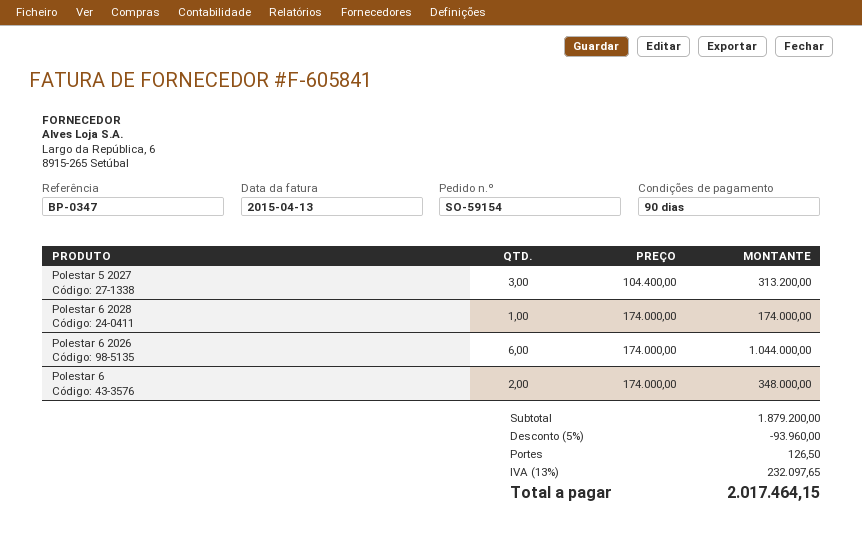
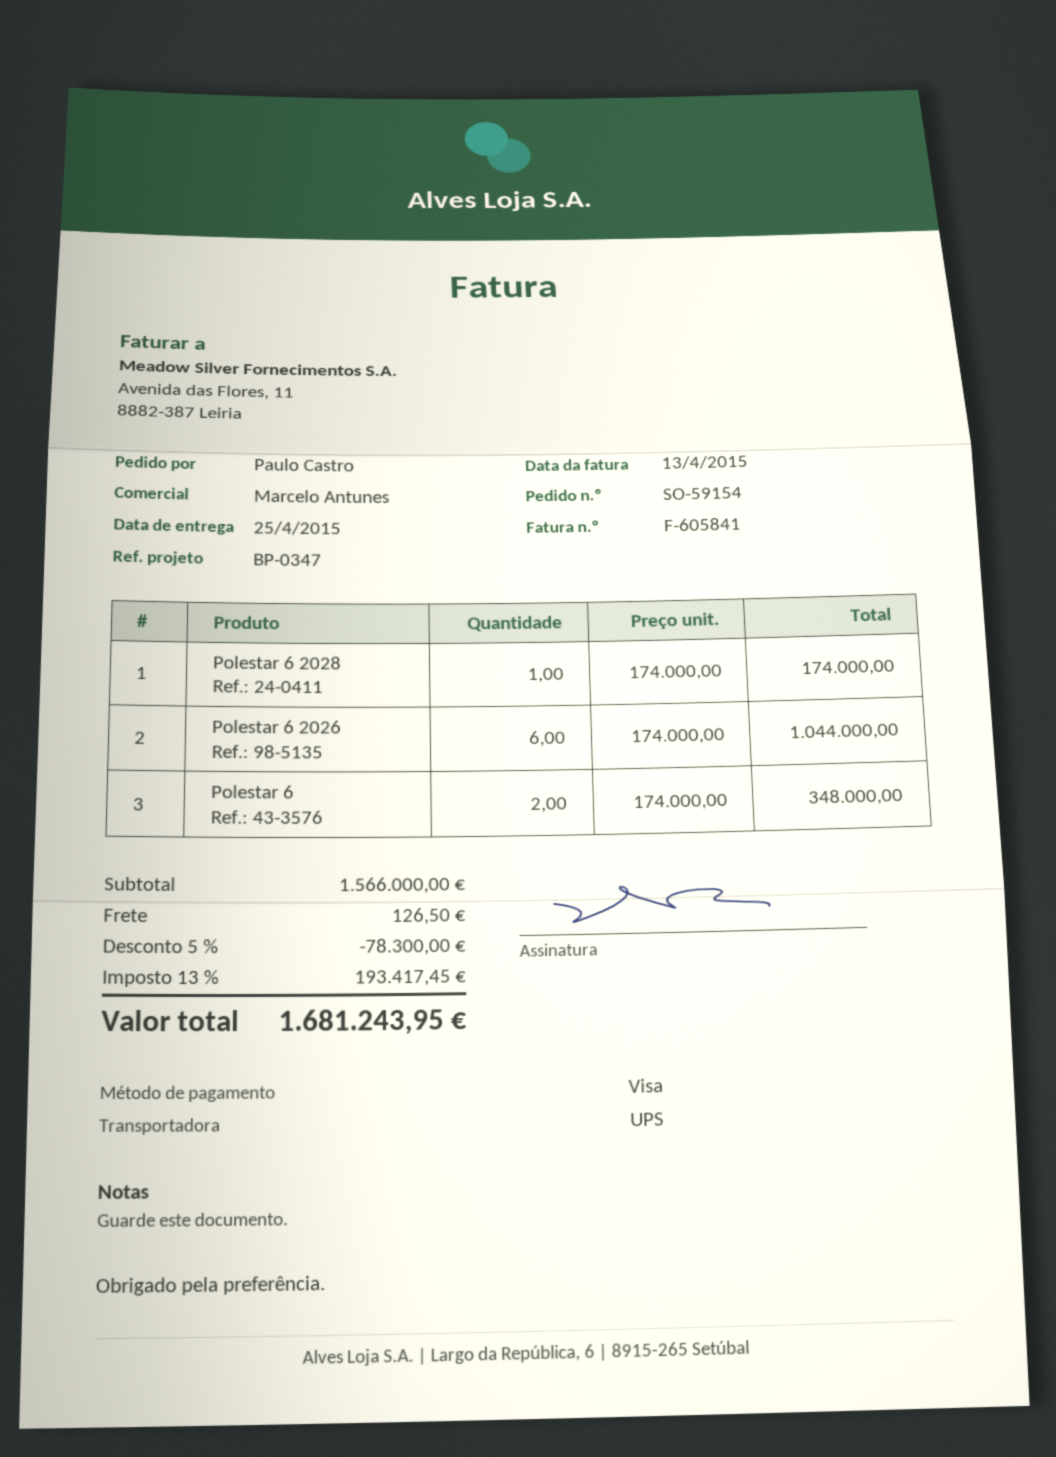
Polestar 5 2027: 3 x 104400.00 = 313200.00 -> none
subtotal: 1879200.00 -> 1566000.00
discount: 5% = 93960.00 -> 5% = 78300.00
tax: 13% = 232097.65 -> 13% = 193417.45
total: 2017464.15 -> 1681243.95

